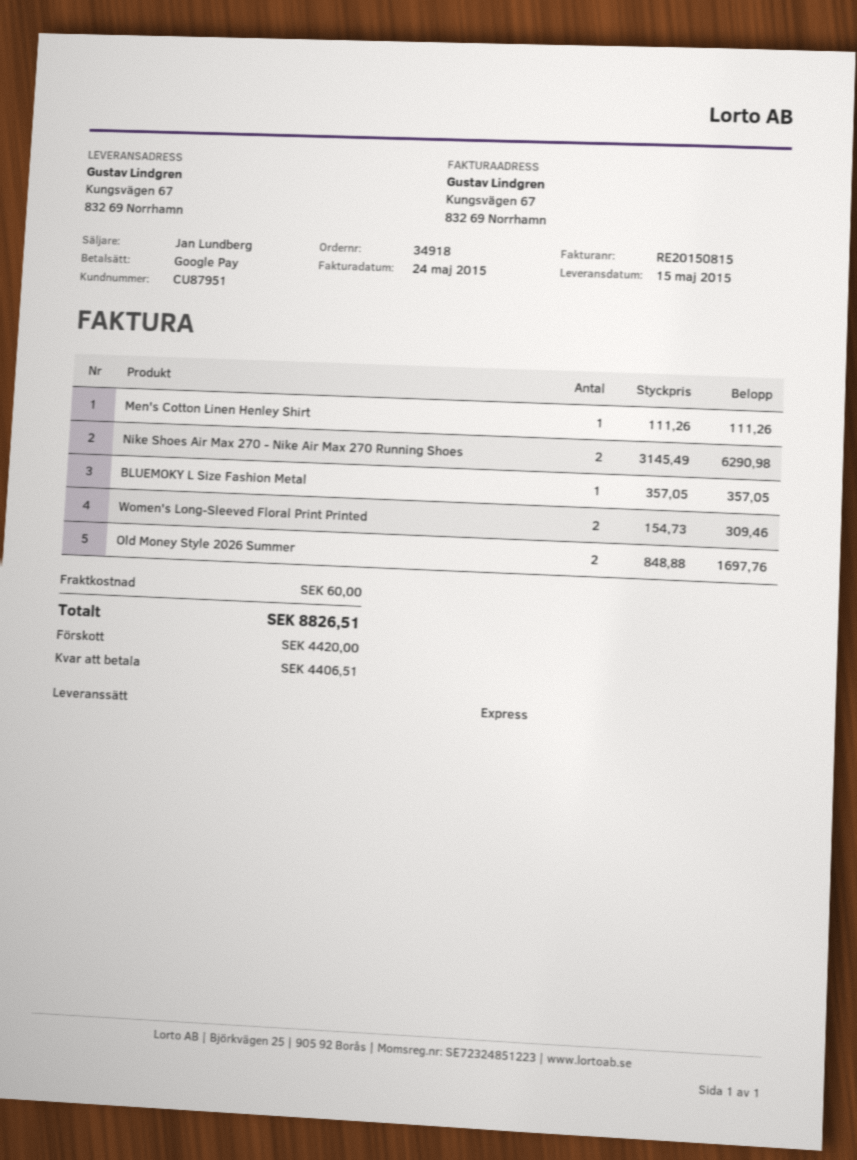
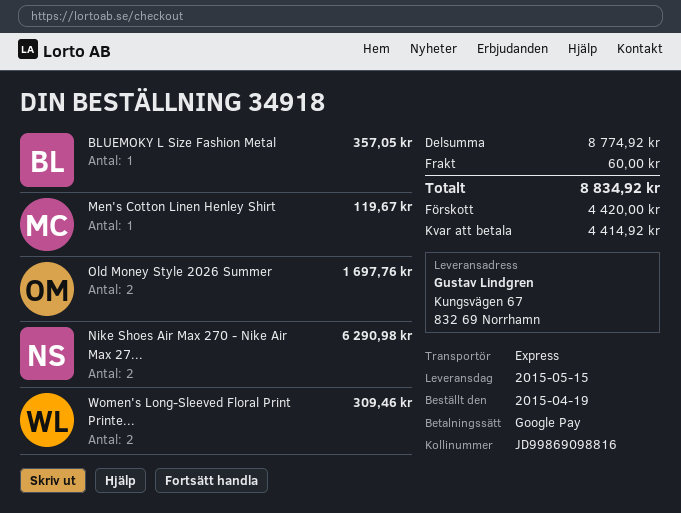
Men's Cotton Linen Henley Shirt: 1 for 111.26 -> 1 for 119.67
total: 8826.51 -> 8834.92
balance: 4406.51 -> 4414.92

